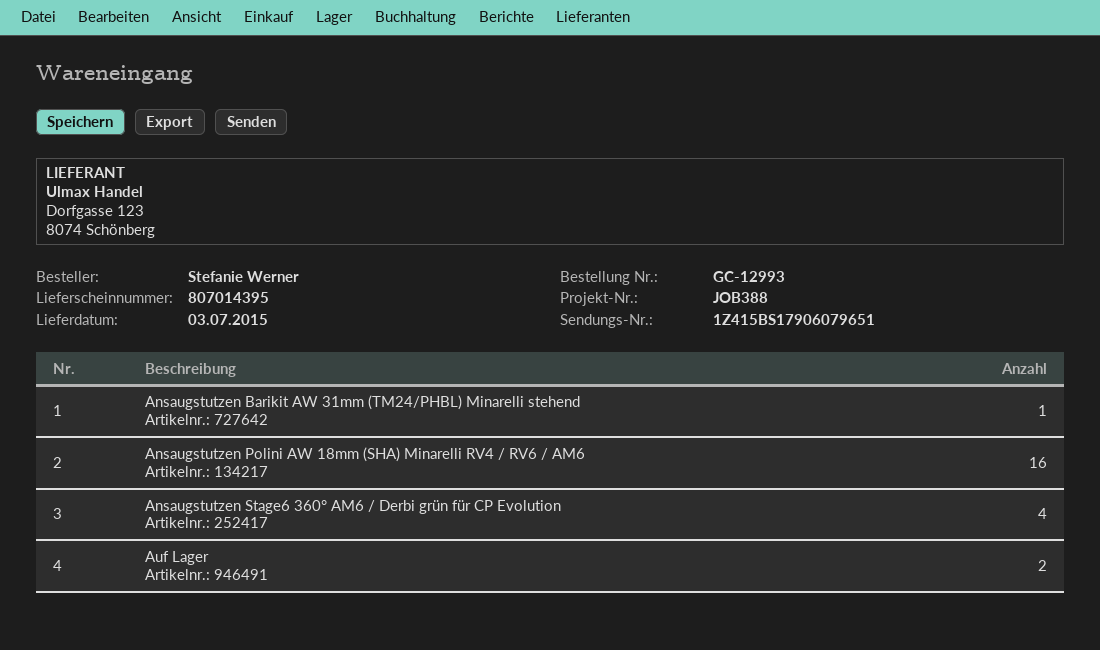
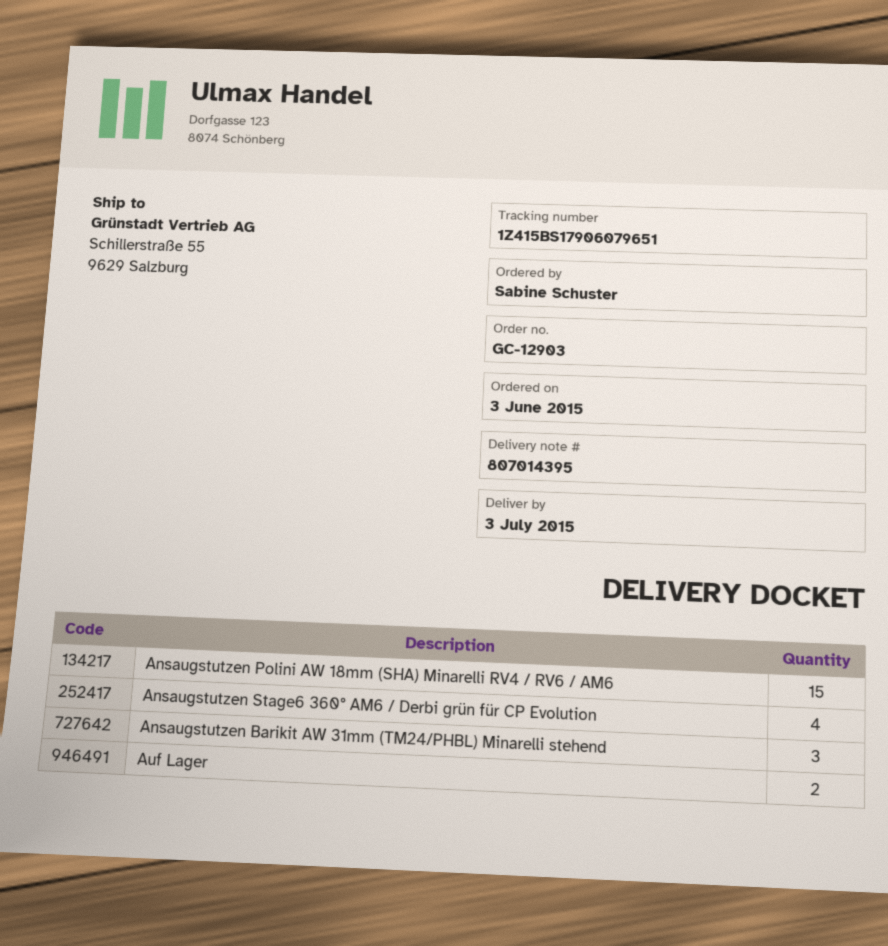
order number: GC-12993 -> GC-12903
ordered by: Stefanie Werner -> Sabine Schuster
Ansaugstutzen Barikit AW 31mm (TM24/PHBL) Minarelli stehend: 1 -> 3
Ansaugstutzen Polini AW 18mm (SHA) Minarelli RV4 / RV6 / AM6: 16 -> 15

